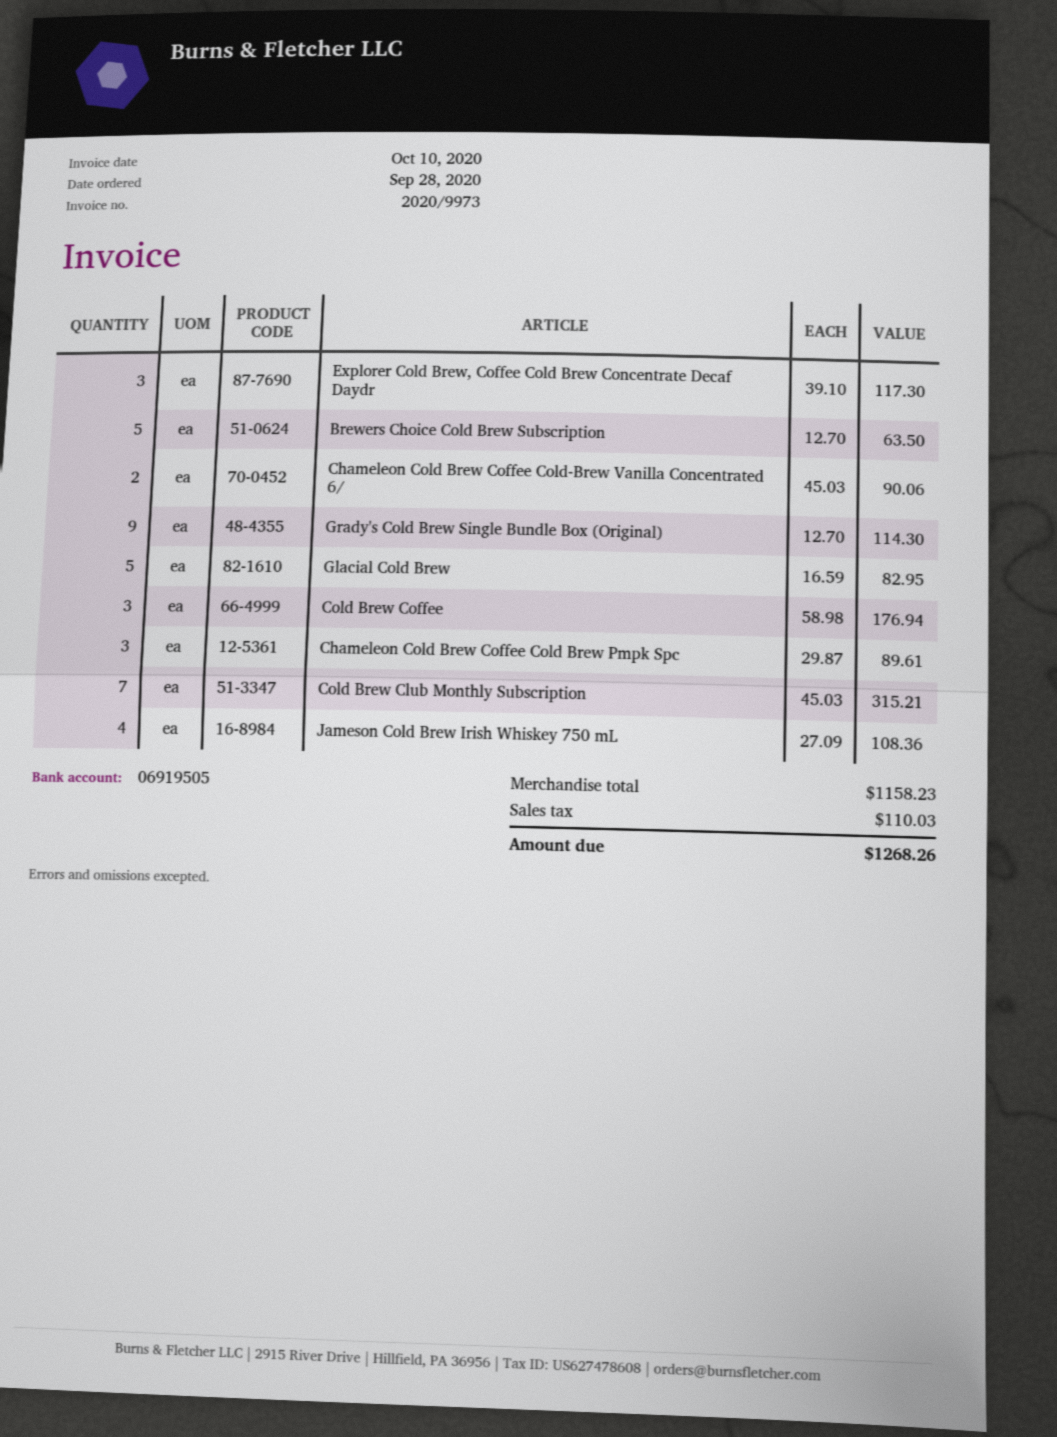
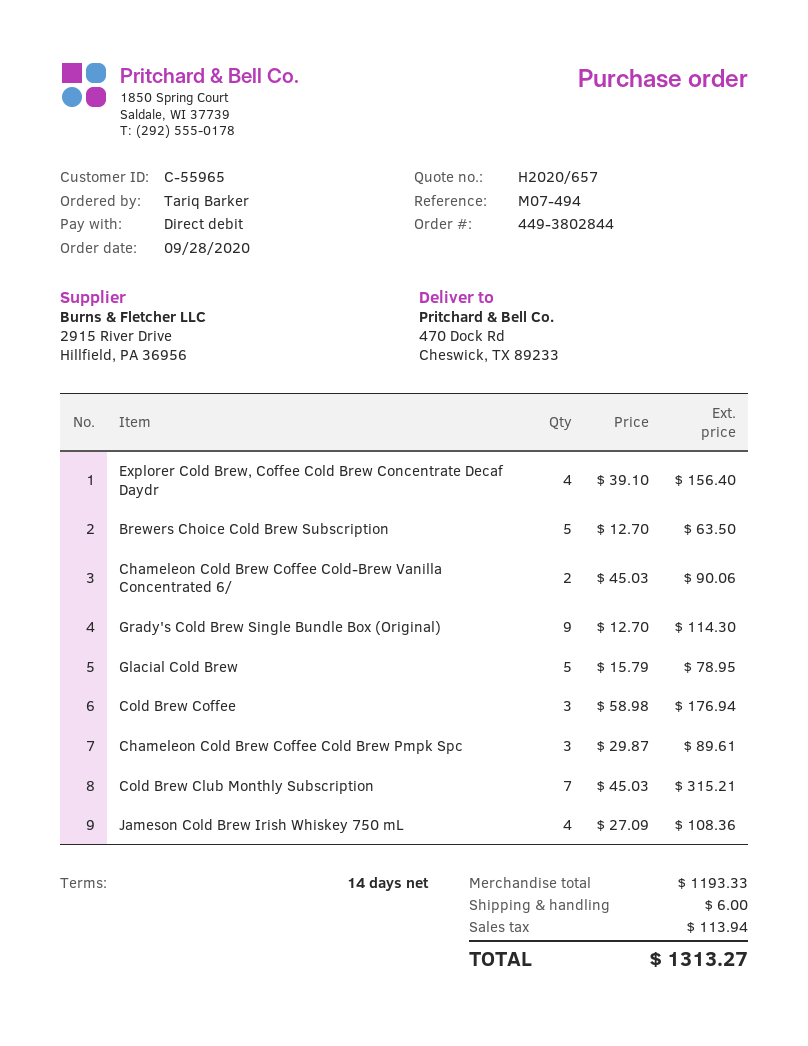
Explorer Cold Brew, Coffee Cold Brew Concentrate Decaf Daydr: 3 x 39.10 = 117.30 -> 4 x 39.10 = 156.40
Glacial Cold Brew: 5 x 16.59 = 82.95 -> 5 x 15.79 = 78.95
subtotal: 1158.23 -> 1193.33
shipping: none -> 6.00
tax: 110.03 -> 113.94
total: 1268.26 -> 1313.27

